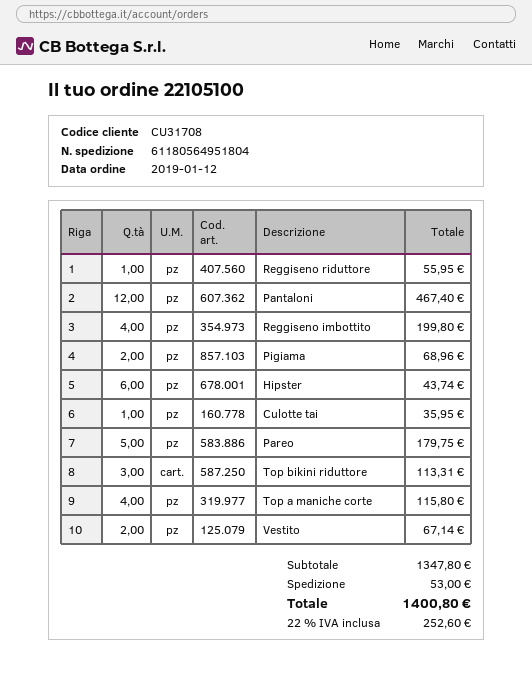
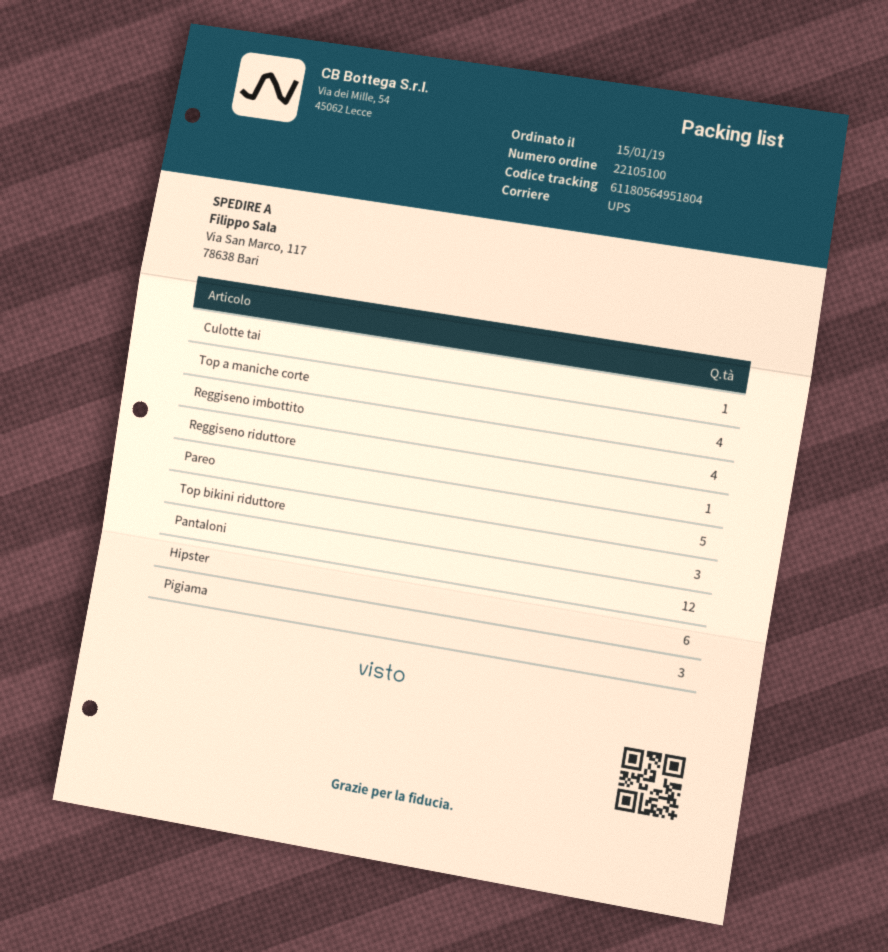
order date: 2019-01-12 -> 2019-01-15
Pigiama: 2 -> 3
Vestito: 2 -> none

